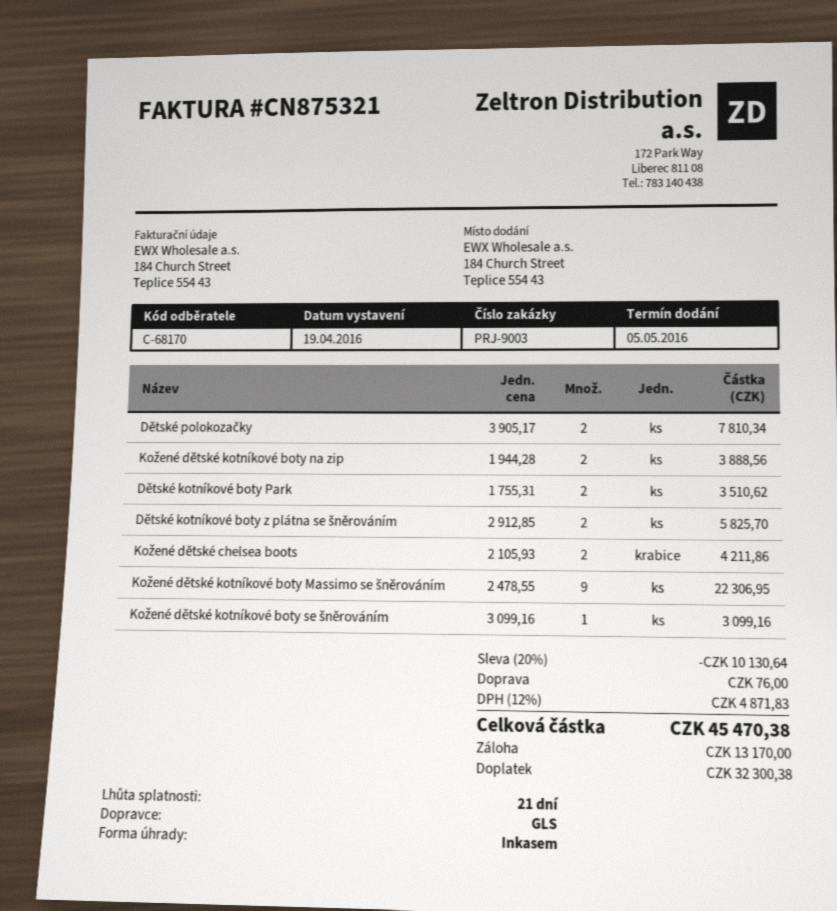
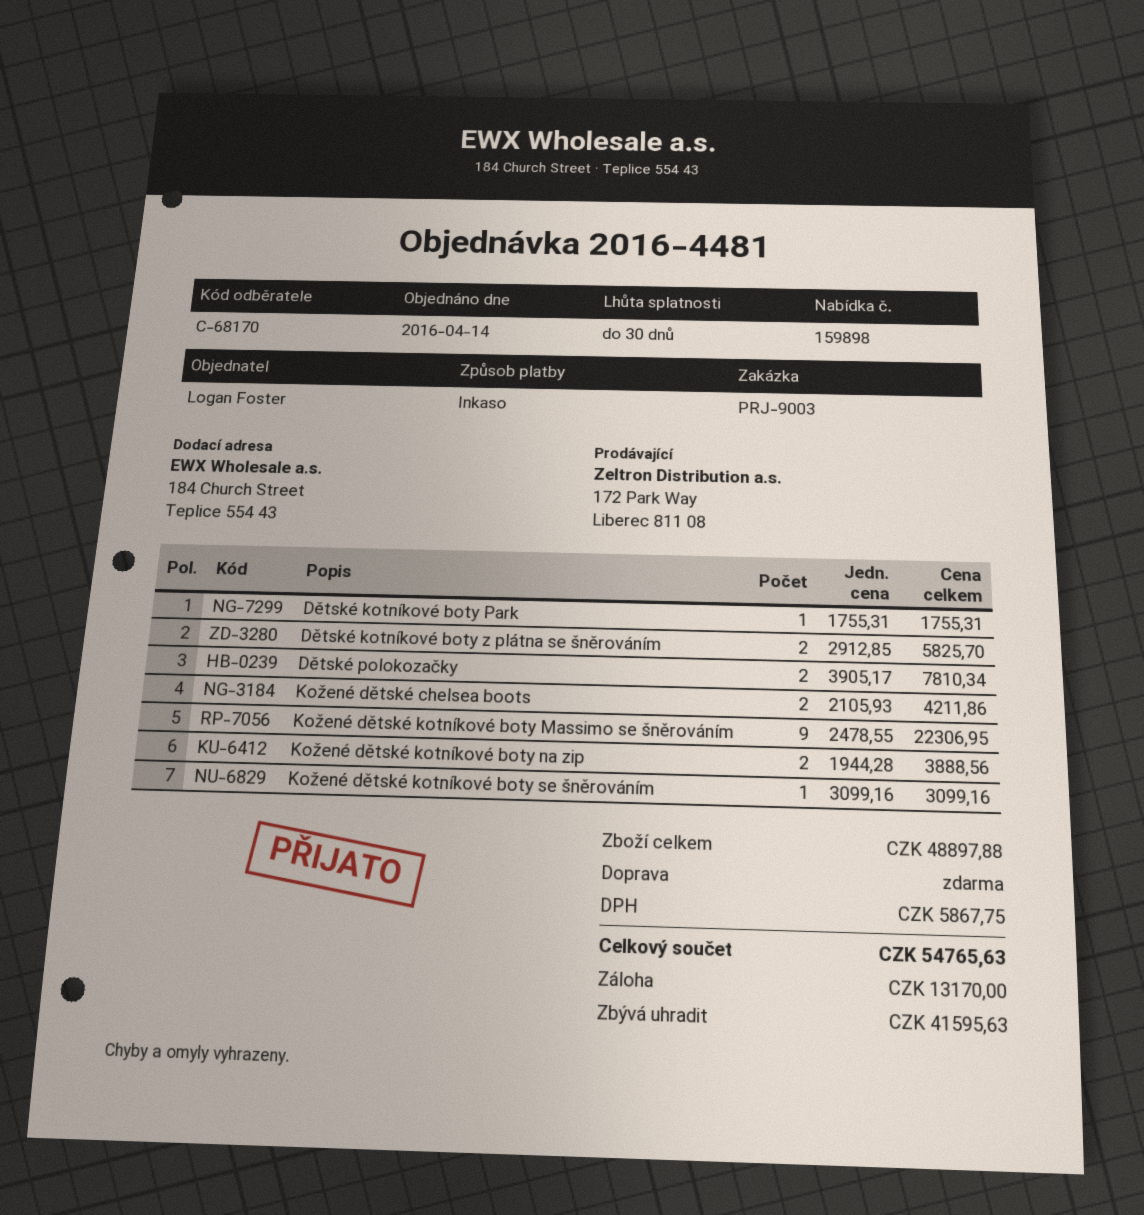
payment terms: 21 days -> 30 days
Dětské kotníkové boty Park: 2 x 1755.31 = 3510.62 -> 1 x 1755.31 = 1755.31
discount: 20% = 10130.64 -> none
shipping: 76.00 -> 0.00
tax: 4871.83 -> 5867.75
total: 45470.38 -> 54765.63
balance: 32300.38 -> 41595.63

